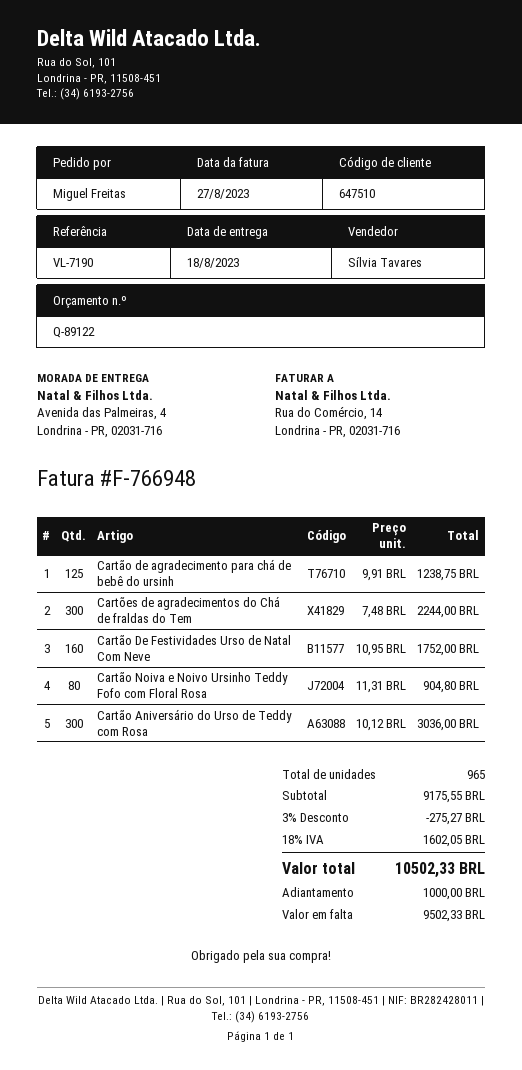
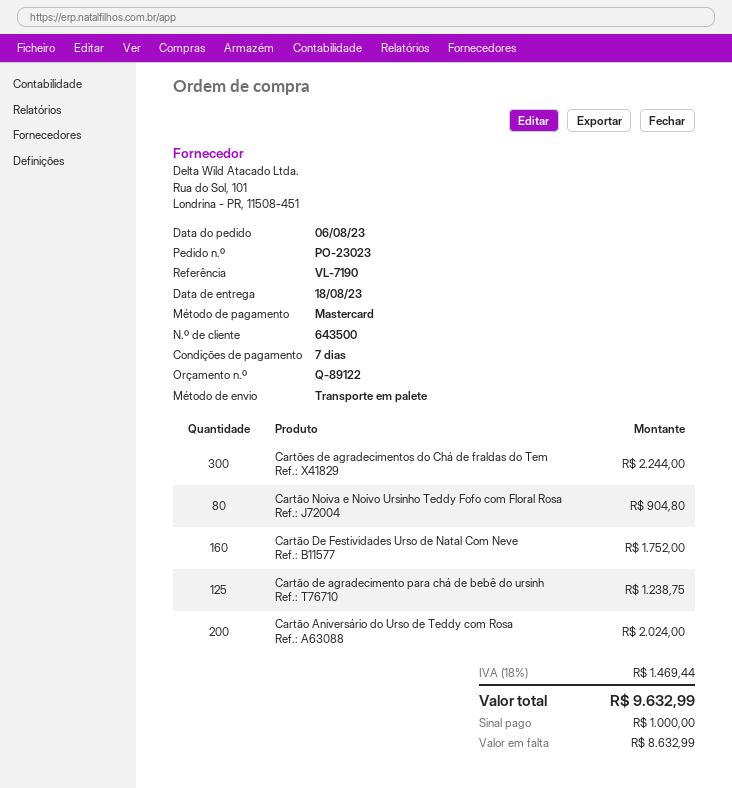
customer number: 647510 -> 643500
Cartão Aniversário do Urso de Teddy com Rosa: 300 for 3036.00 -> 200 for 2024.00
discount: 3% = 275.27 -> none
tax: 18% = 1602.05 -> 18% = 1469.44
total: 10502.33 -> 9632.99
balance: 9502.33 -> 8632.99

